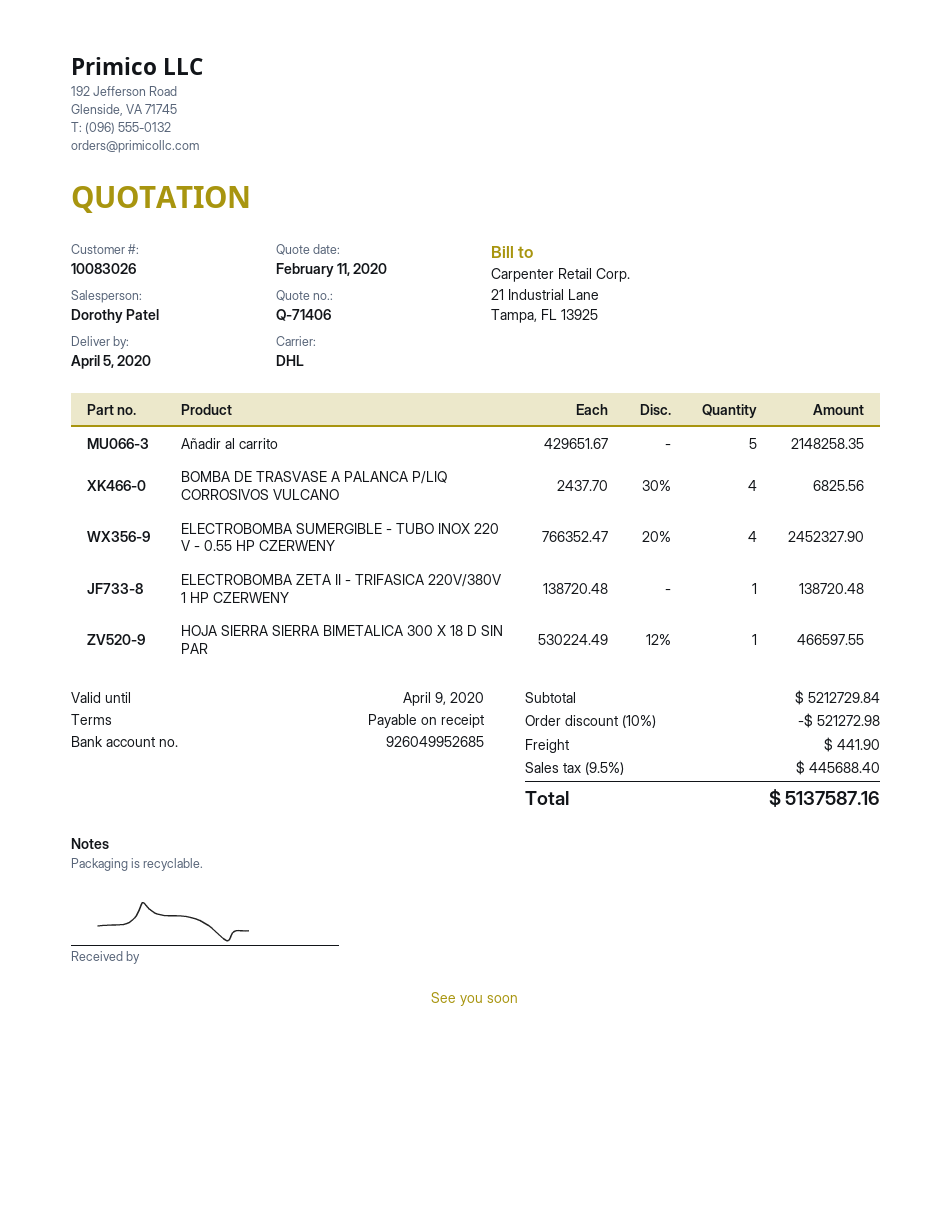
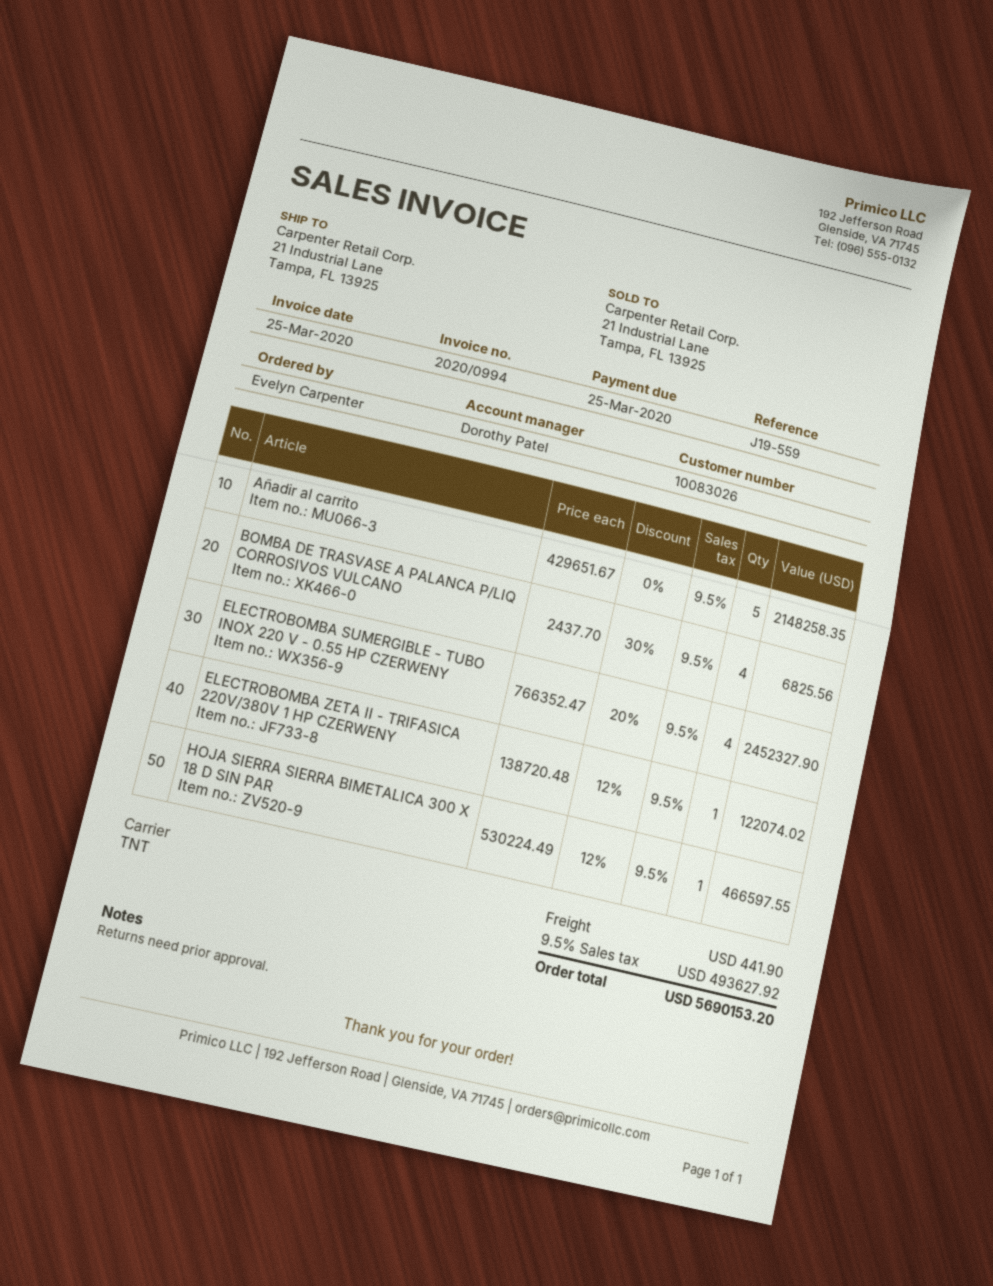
shipping method: DHL -> TNT
ELECTROBOMBA ZETA II - TRIFASICA 220V/380V 1 HP CZERWENY: 1 x 138720.48 = 138720.48 -> 1 x 138720.48 - 12% = 122074.02
discount: 10% = 521272.98 -> none
tax: 9.5% = 445688.40 -> 9.5% = 493627.92
total: 5137587.16 -> 5690153.20

